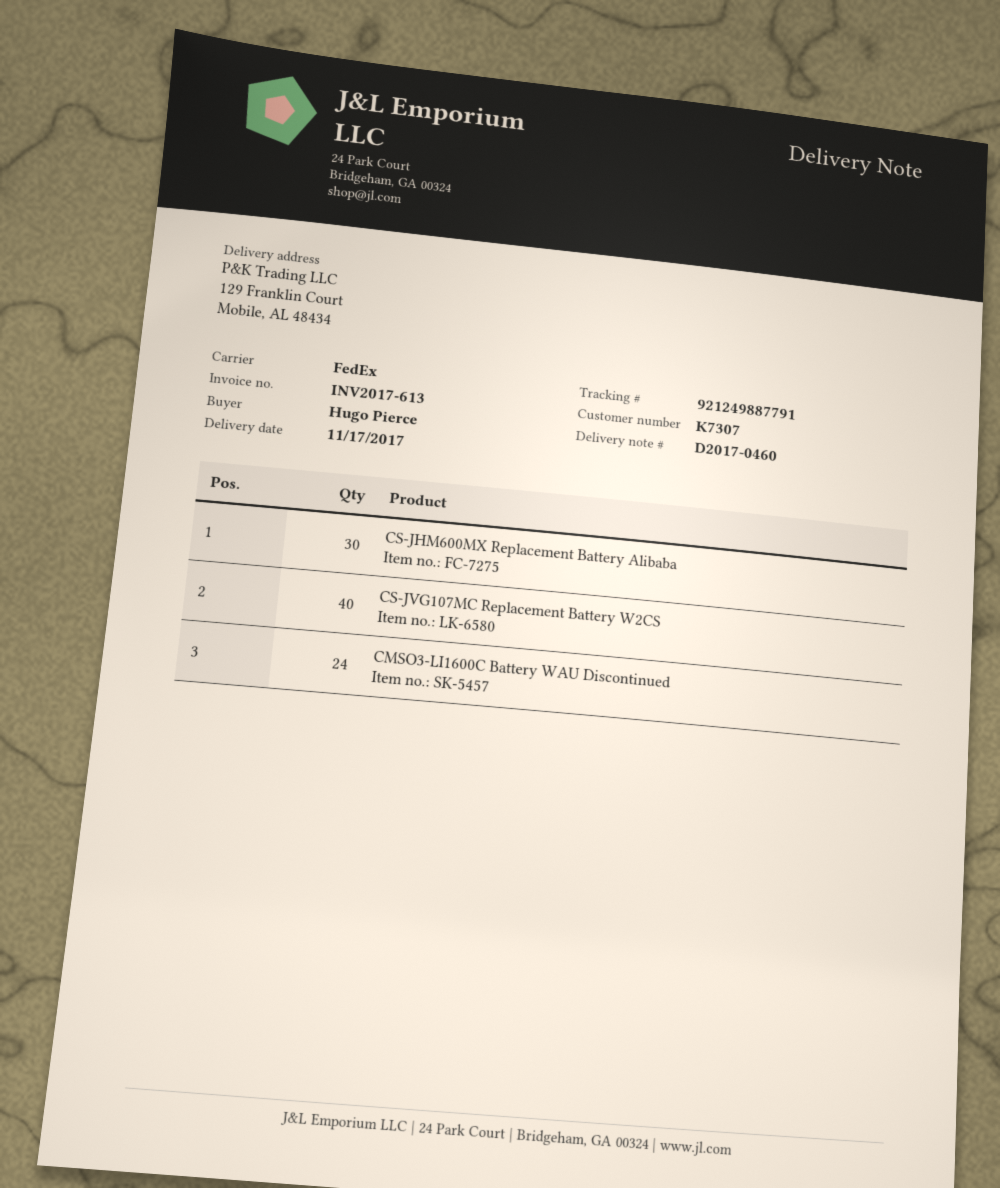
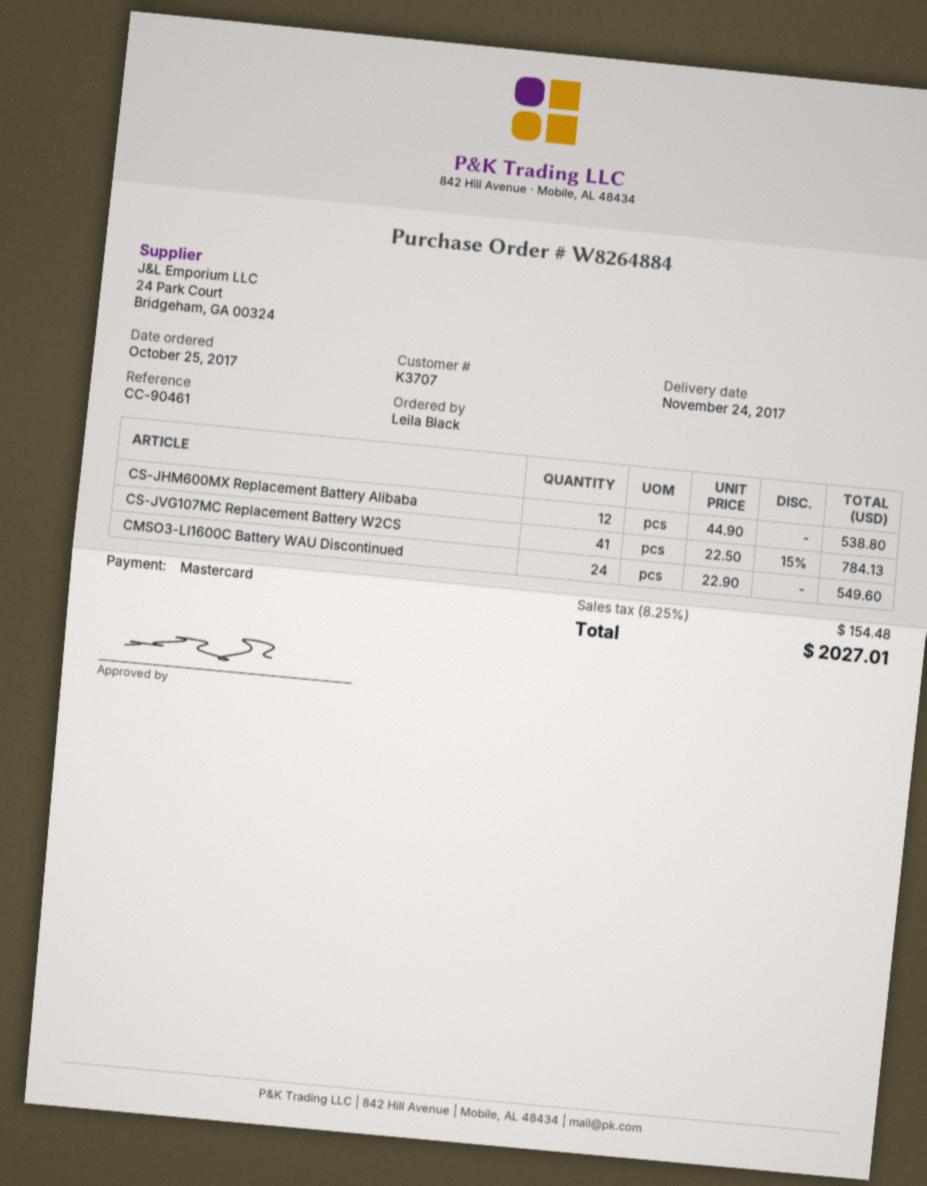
delivery date: 2017-11-17 -> 2017-11-24
customer number: K7307 -> K3707
ordered by: Hugo Pierce -> Leila Black
CS-JHM600MX Replacement Battery Alibaba: 30 -> 12
CS-JVG107MC Replacement Battery W2CS: 40 -> 41

